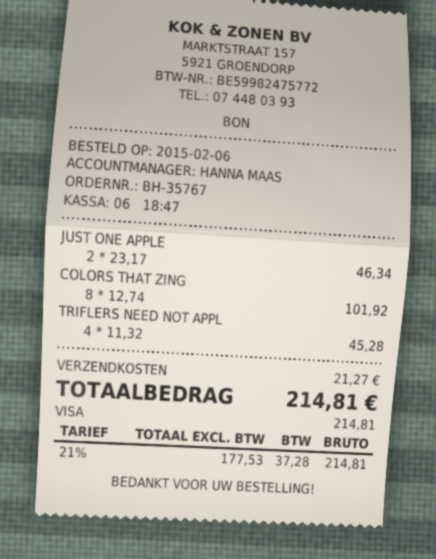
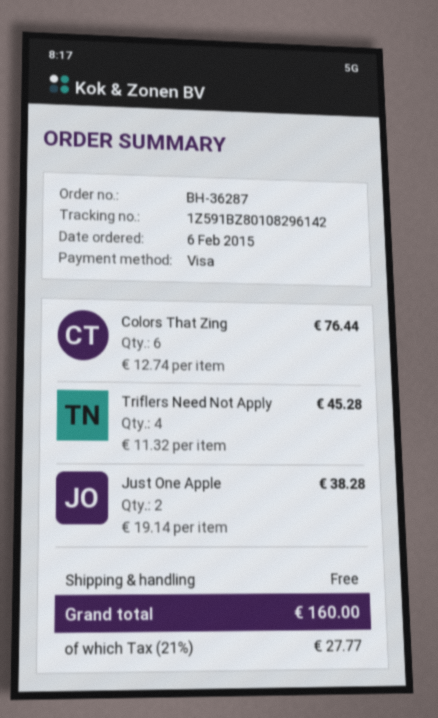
order number: BH-35767 -> BH-36287
JUST ONE APPLE: 2 x 23.17 = 46.34 -> 2 x 19.14 = 38.28
COLORS THAT ZING: 8 x 12.74 = 101.92 -> 6 x 12.74 = 76.44
shipping: 21.27 -> 0.00
tax: 21% = 37.28 -> 21% = 27.77
total: 214.81 -> 160.00

